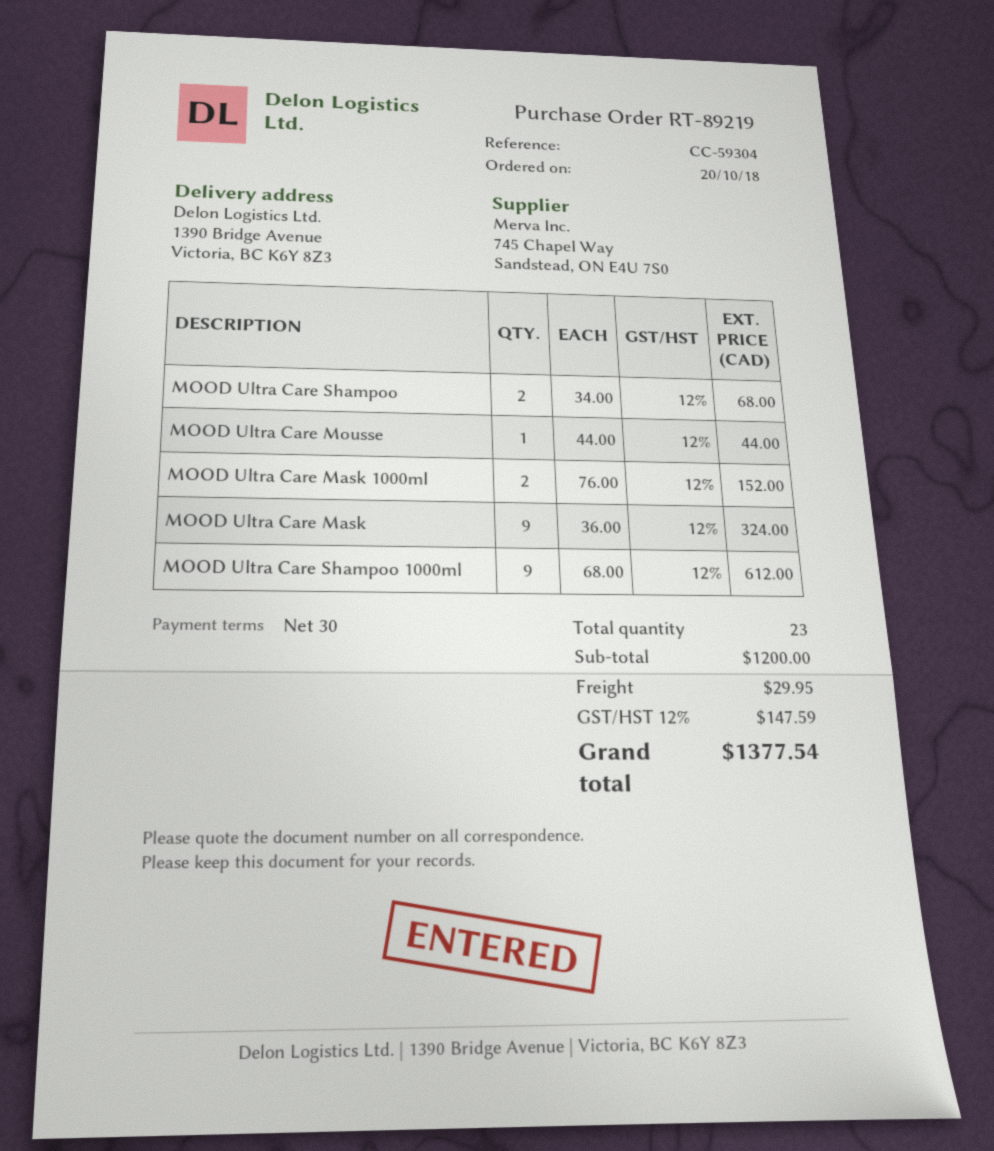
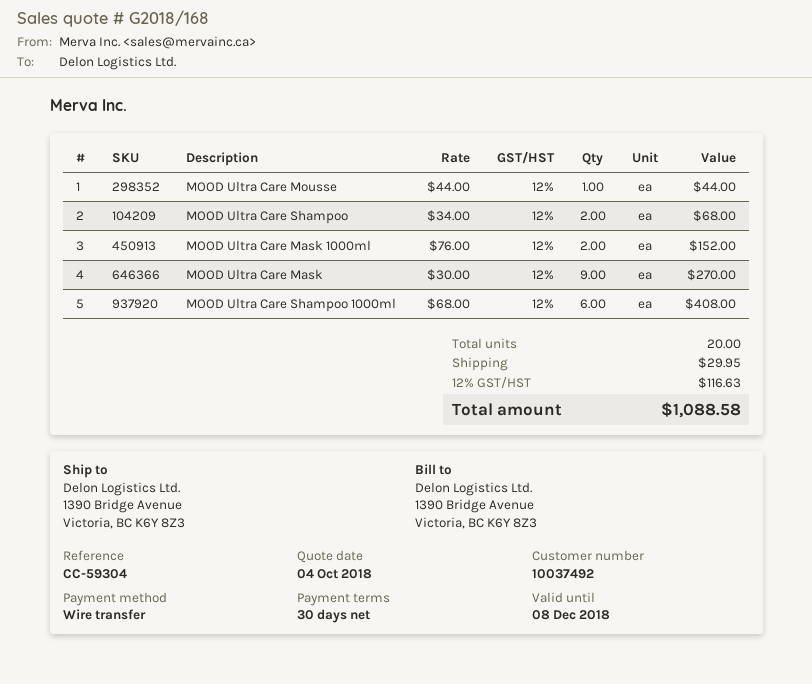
MOOD Ultra Care Mask: 9 x 36.00 = 324.00 -> 9 x 30.00 = 270.00
MOOD Ultra Care Shampoo 1000ml: 9 x 68.00 = 612.00 -> 6 x 68.00 = 408.00
total quantity: 23 -> 20
tax: 12% = 147.59 -> 12% = 116.63
total: 1377.54 -> 1088.58

